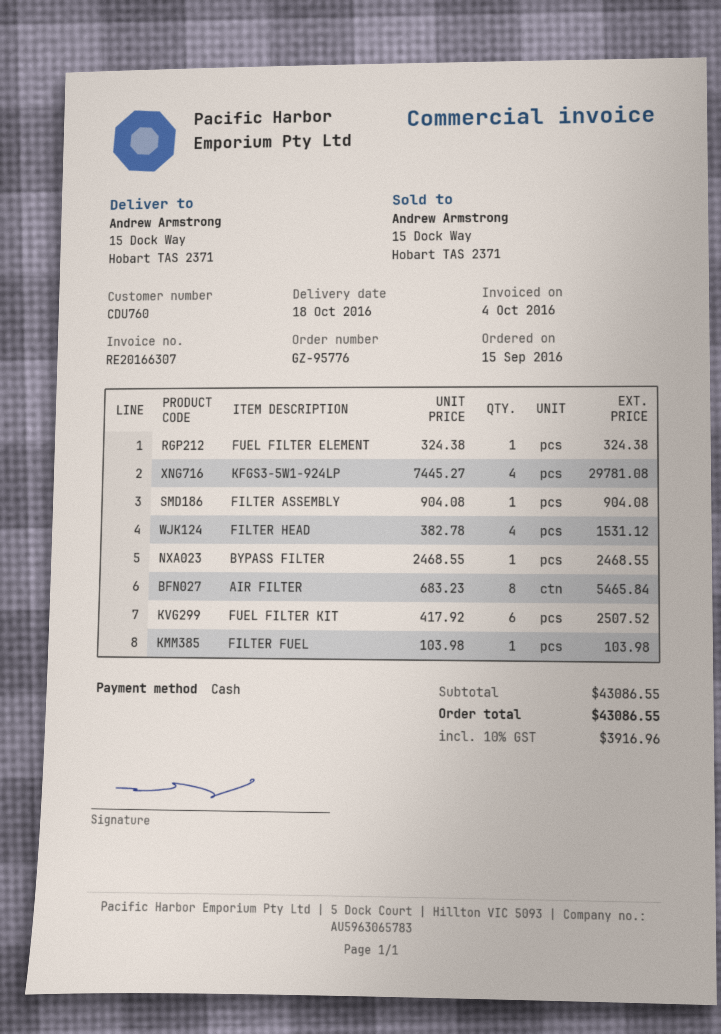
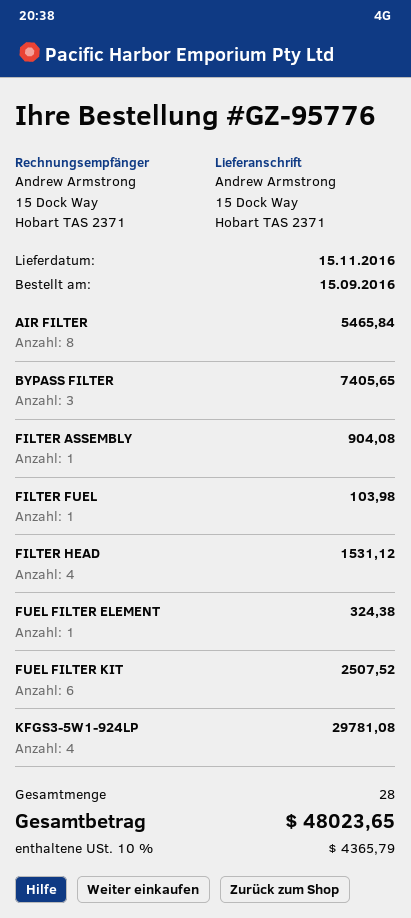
delivery date: 2016-10-18 -> 2016-11-15
BYPASS FILTER: 1 for 2468.55 -> 3 for 7405.65
tax: 10% = 3916.96 -> 10% = 4365.79
total: 43086.55 -> 48023.65

